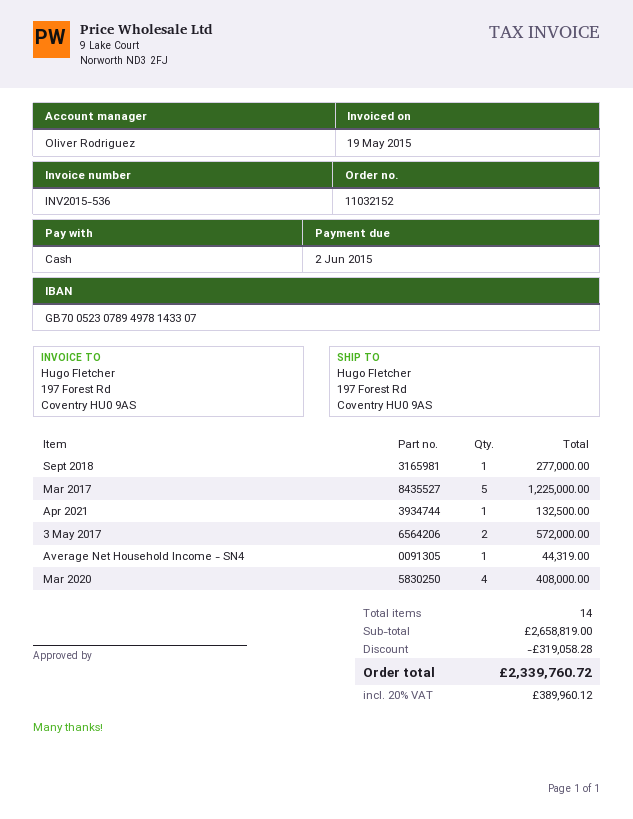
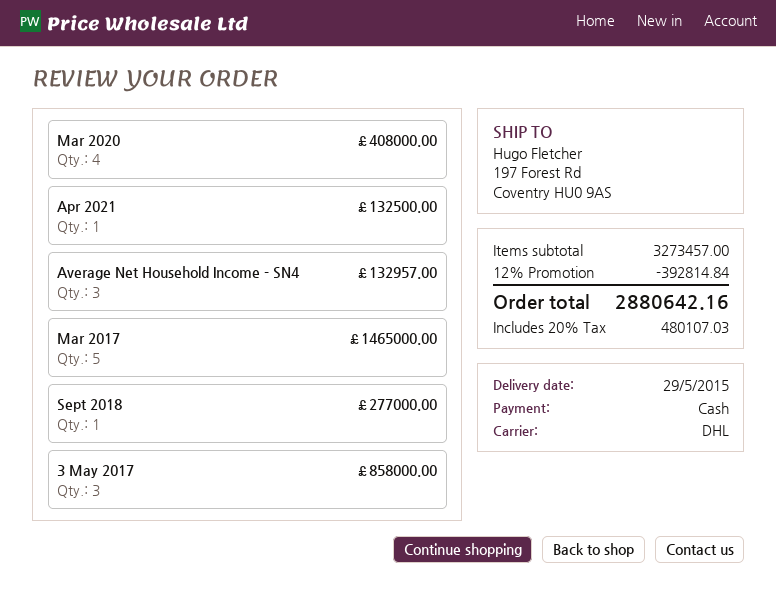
Mar 2017: 5 for 1225000.00 -> 5 for 1465000.00
3 May 2017: 2 for 572000.00 -> 3 for 858000.00
Average Net Household Income - SN4: 1 for 44319.00 -> 3 for 132957.00
subtotal: 2658819.00 -> 3273457.00
discount: 319058.28 -> 392814.84
tax: 20% = 389960.12 -> 20% = 480107.03
total: 2339760.72 -> 2880642.16

